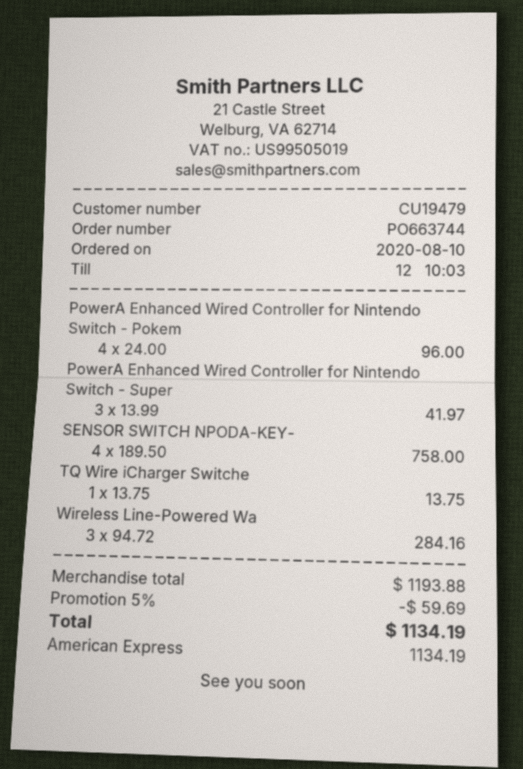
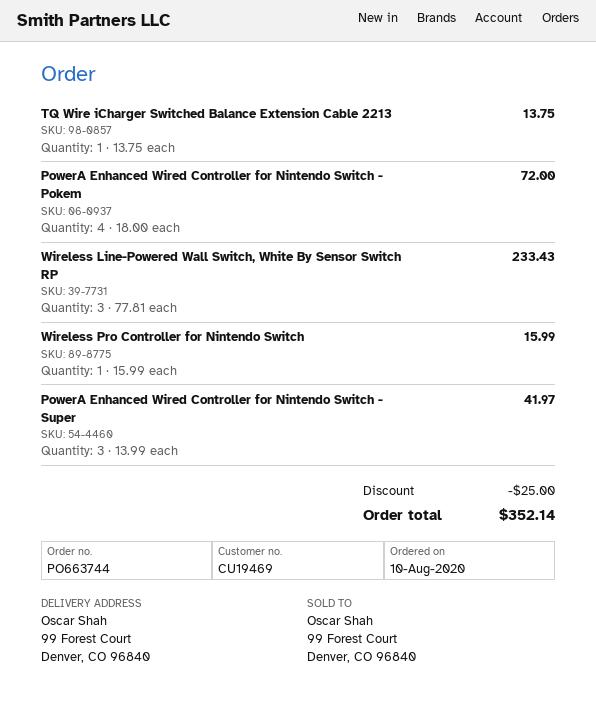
customer number: CU19479 -> CU19469
PowerA Enhanced Wired Controller for Nintendo Switch - Pokem: 4 x 24.00 = 96.00 -> 4 x 18.00 = 72.00
SENSOR SWITCH NPODA-KEY-: 4 x 189.50 = 758.00 -> none
Wireless Line-Powered Wa: 3 x 94.72 = 284.16 -> 3 x 77.81 = 233.43
Wireless Pro Controller for Nintendo Switch: none -> 1 x 15.99 = 15.99
discount: 59.69 -> 25.00
total: 1134.19 -> 352.14

